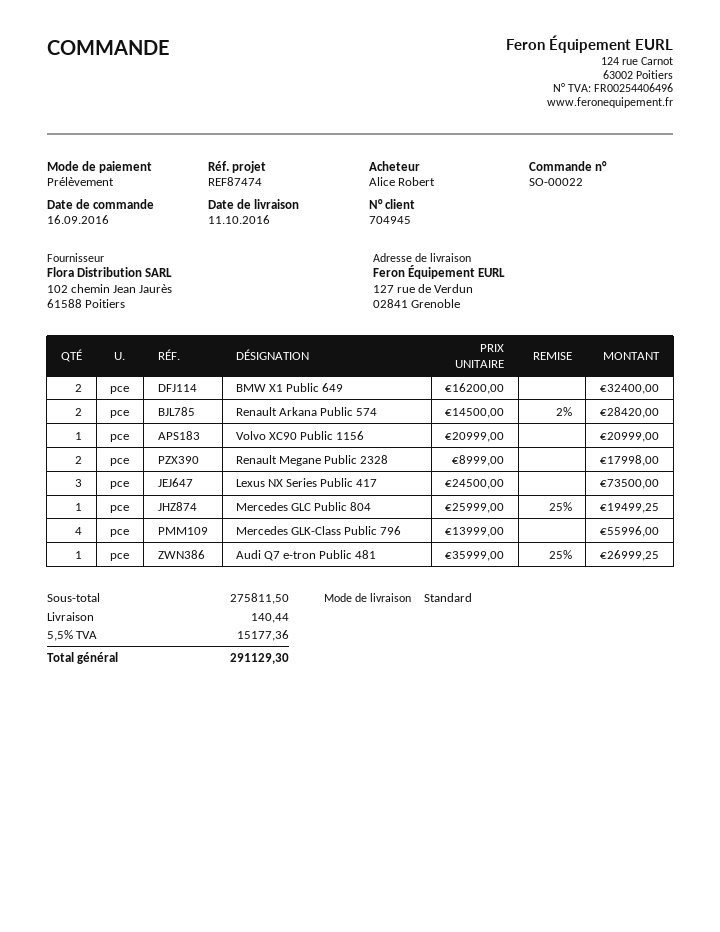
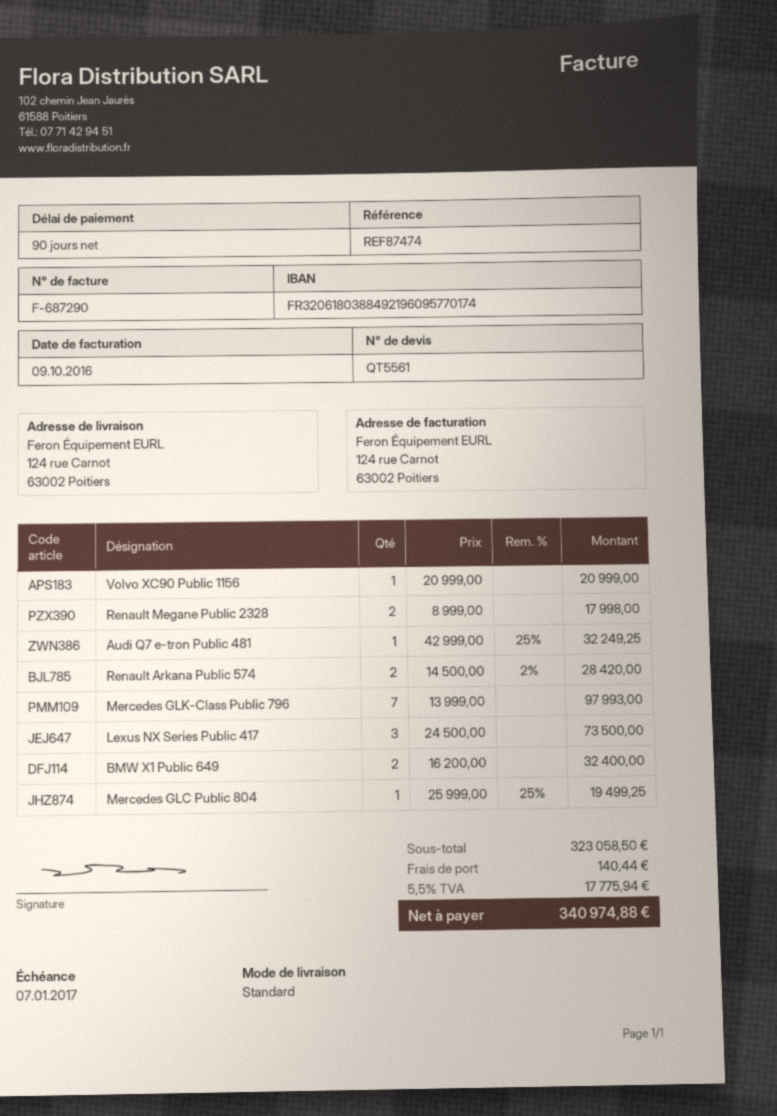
ship to: 127 rue de Verdun, 02841 Grenoble -> 124 rue Carnot, 63002 Poitiers
Mercedes GLK-Class Public 796: 4 x 13999.00 = 55996.00 -> 7 x 13999.00 = 97993.00
Audi Q7 e-tron Public 481: 1 x 35999.00 - 25% = 26999.25 -> 1 x 42999.00 - 25% = 32249.25
subtotal: 275811.50 -> 323058.50
tax: 5.5% = 15177.36 -> 5.5% = 17775.94
total: 291129.30 -> 340974.88

